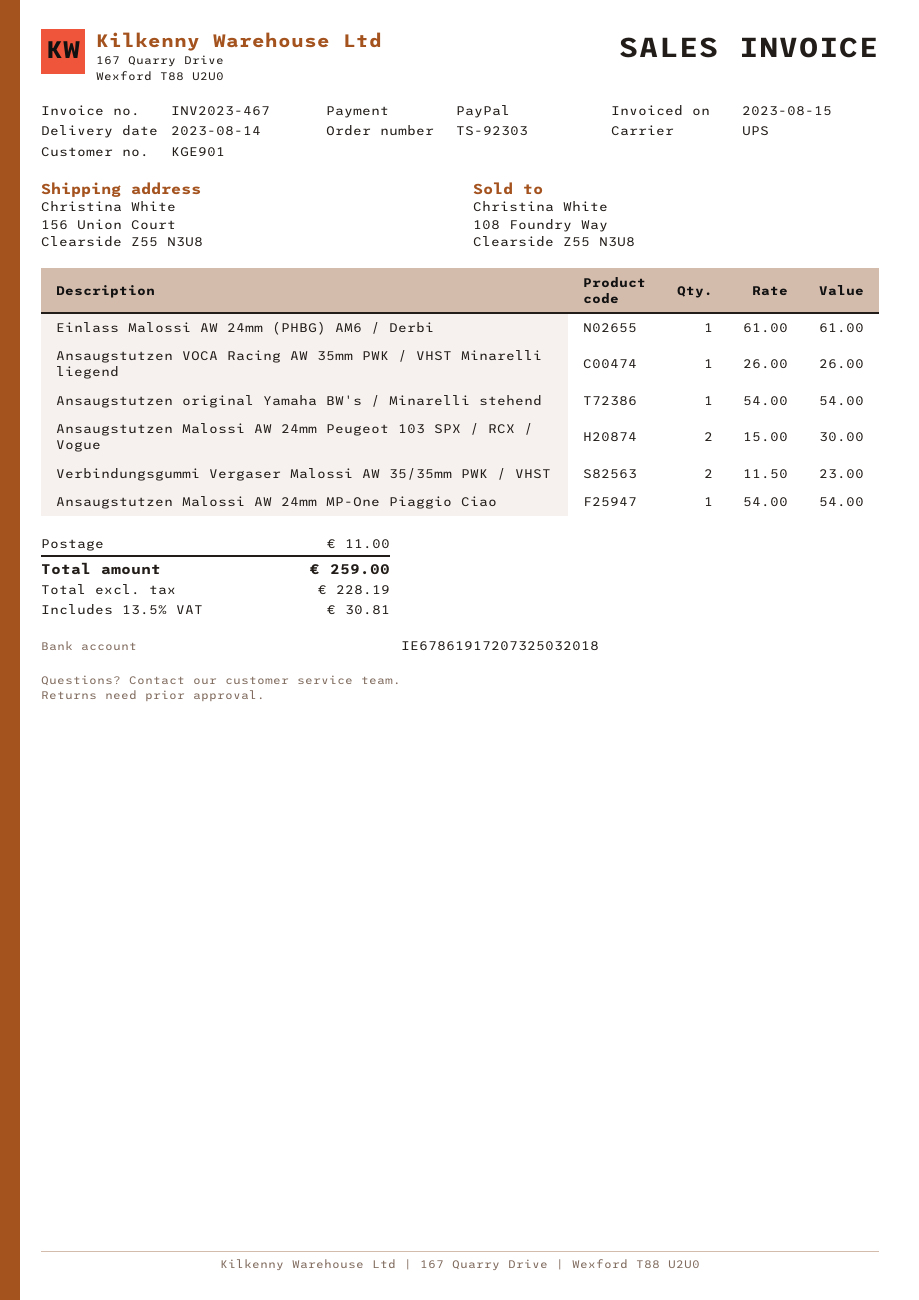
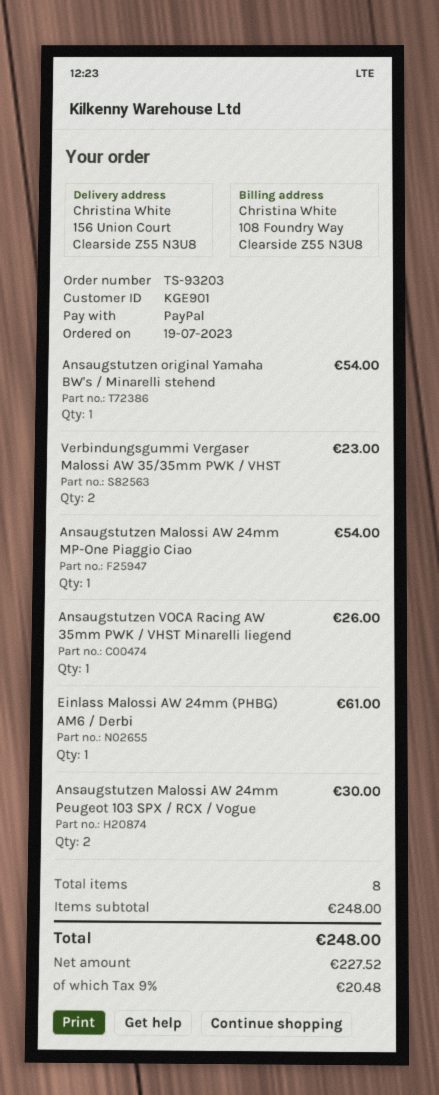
order number: TS-92303 -> TS-93203
shipping: 11.00 -> none
net: 228.19 -> 227.52
tax: 13.5% = 30.81 -> 9% = 20.48
total: 259.00 -> 248.00

